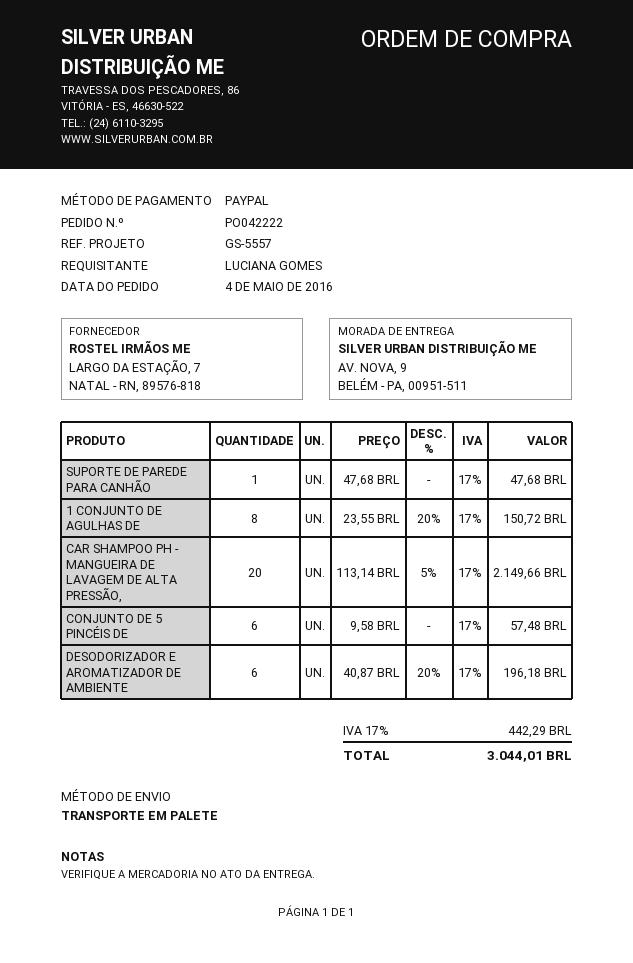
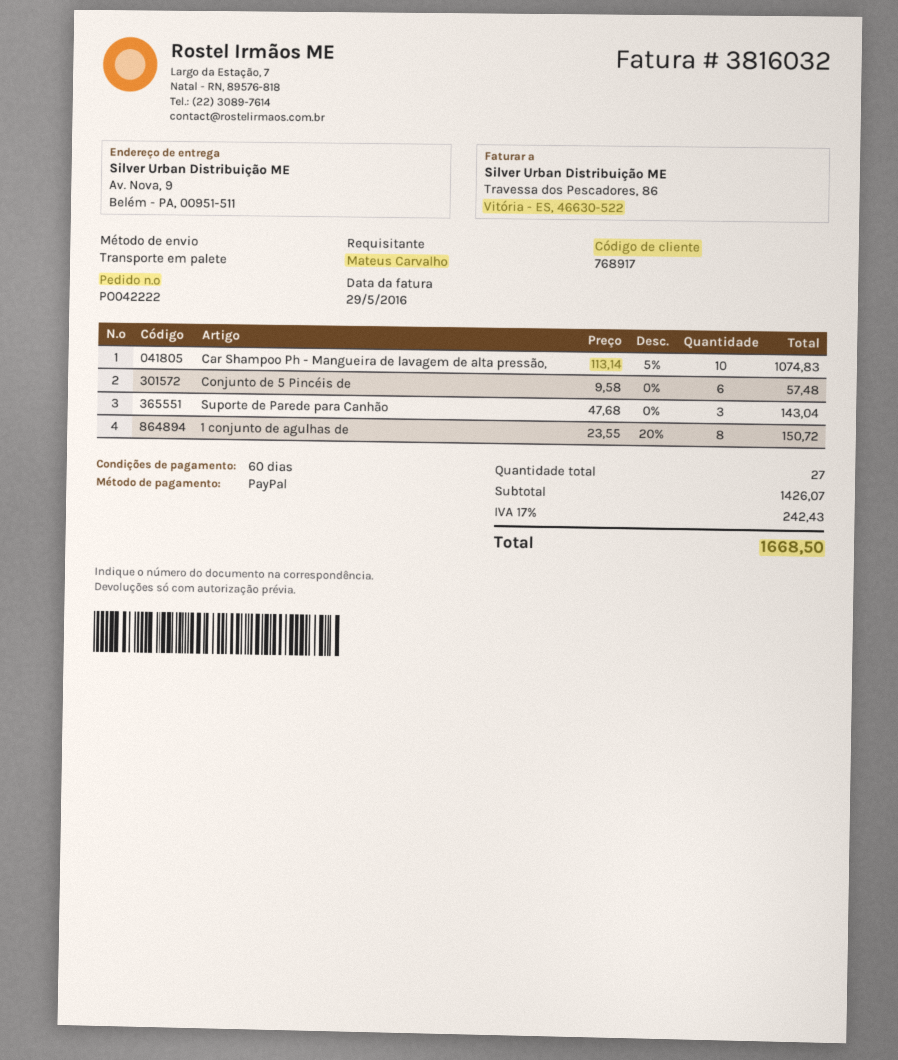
ordered by: LUCIANA GOMES -> Mateus Carvalho
SUPORTE DE PAREDE PARA CANHÃO: 1 x 47.68 = 47.68 -> 3 x 47.68 = 143.04
CAR SHAMPOO PH - MANGUEIRA DE LAVAGEM DE ALTA PRESSÃO,: 20 x 113.14 - 5% = 2149.66 -> 10 x 113.14 - 5% = 1074.83
DESODORIZADOR E AROMATIZADOR DE AMBIENTE: 6 x 40.87 - 20% = 196.18 -> none
tax: 17% = 442.29 -> 17% = 242.43
total: 3044.01 -> 1668.50

